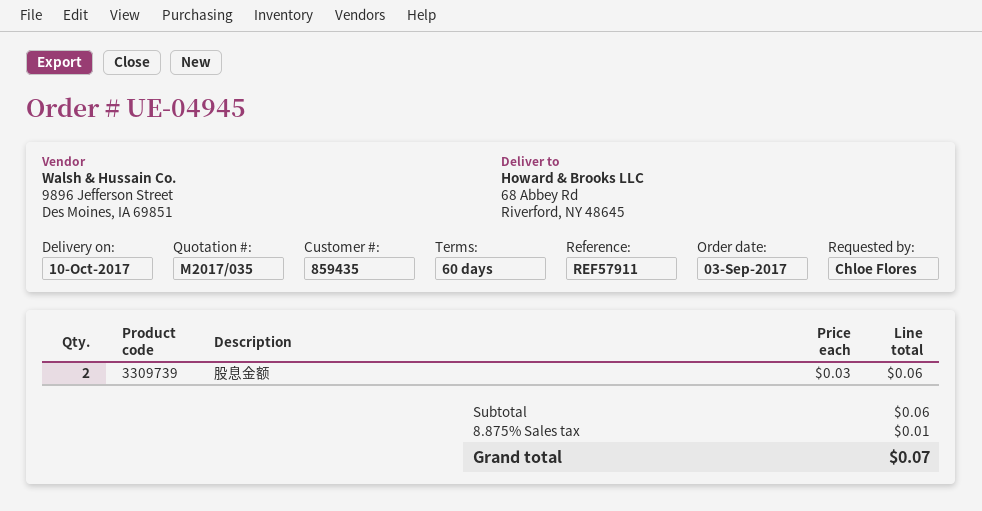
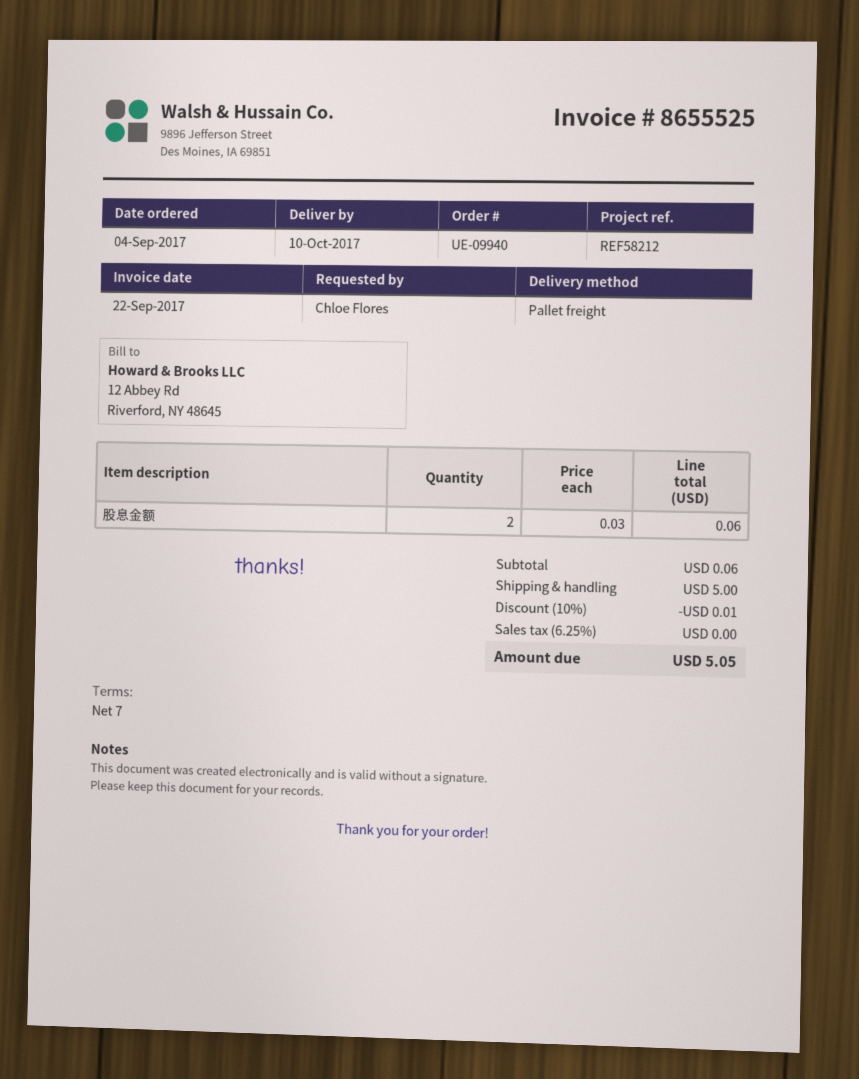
order number: UE-04945 -> UE-09940
order date: 2017-09-03 -> 2017-09-04
payment terms: 60 days -> 7 days
reference: REF57911 -> REF58212
discount: none -> 10% = 0.01
shipping: none -> 5.00
tax: 8.875% = 0.01 -> 6.25% = 0.00
total: 0.07 -> 5.05

